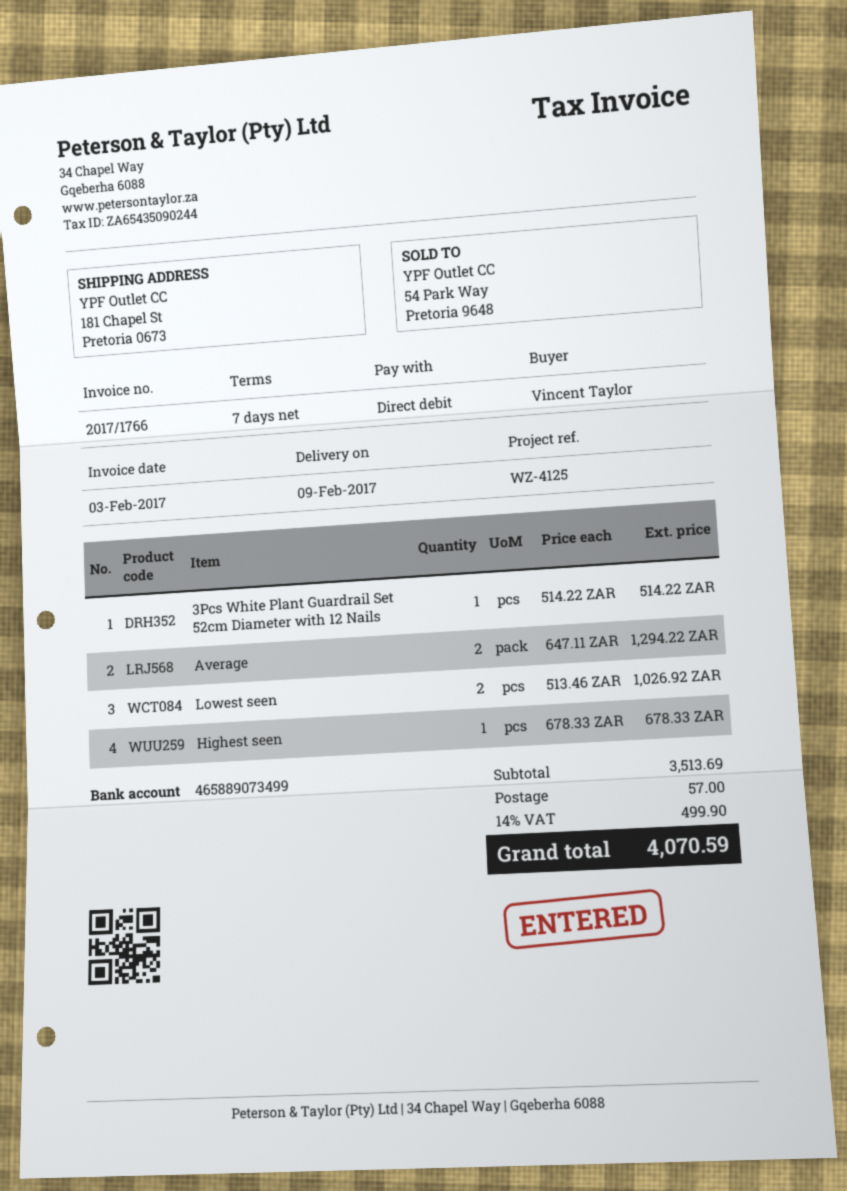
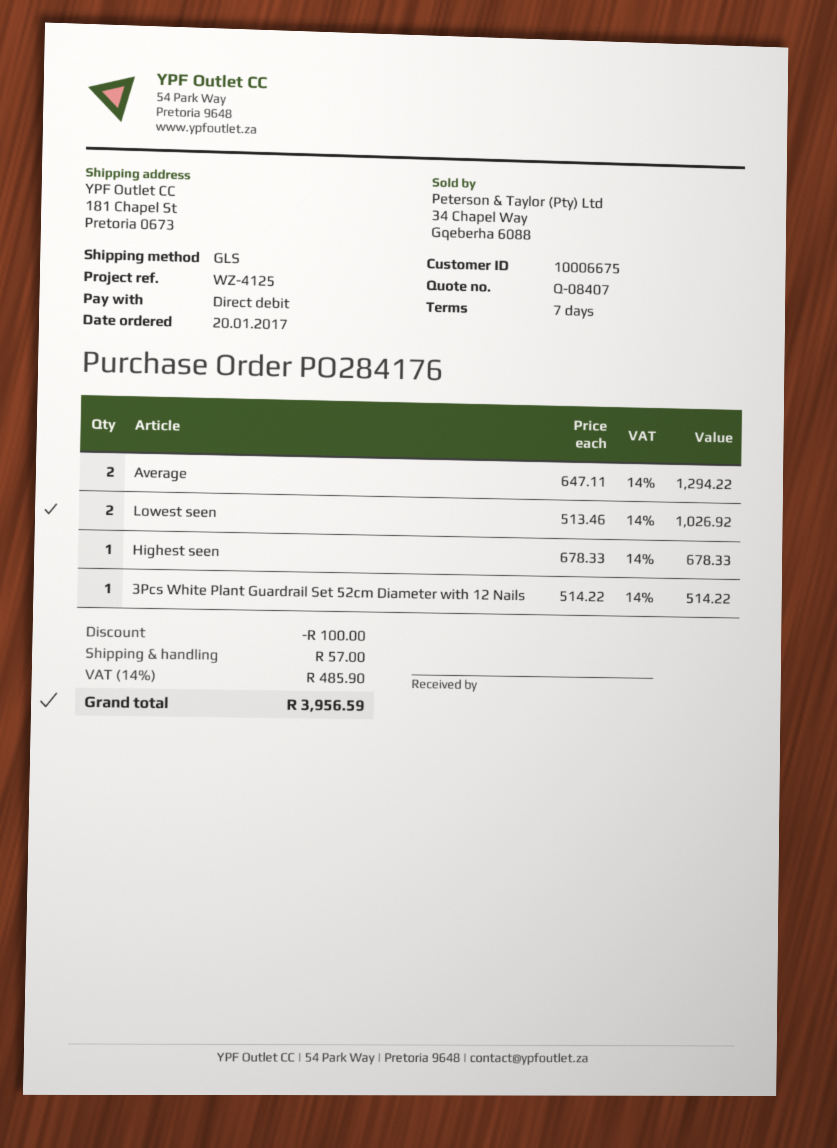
discount: none -> 100.00
tax: 14% = 499.90 -> 14% = 485.90
total: 4070.59 -> 3956.59

